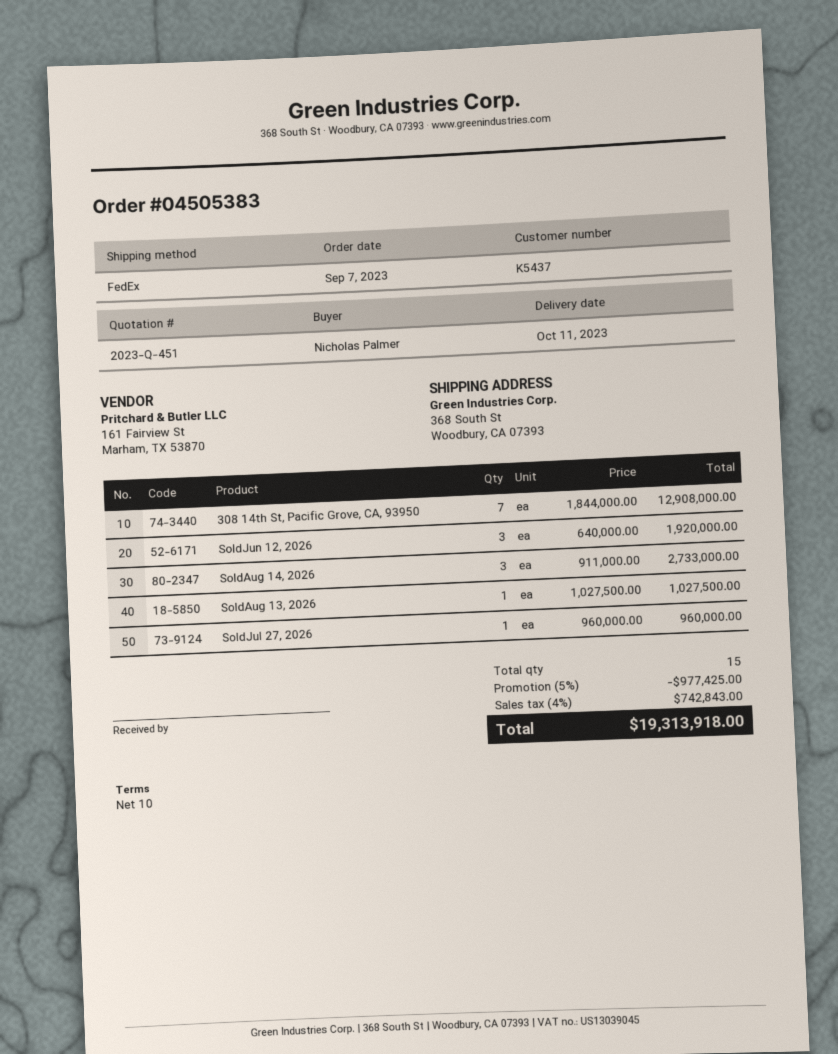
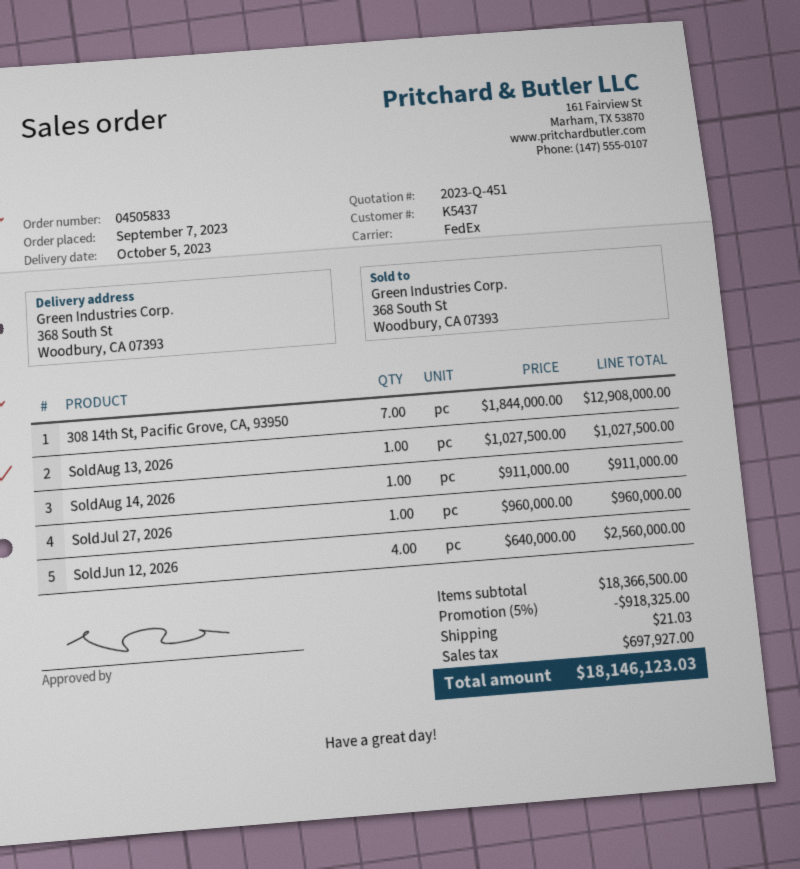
order number: 04505383 -> 04505833
delivery date: 2023-10-11 -> 2023-10-05
SoldJun 12, 2026: 3 x 640000.00 = 1920000.00 -> 4 x 640000.00 = 2560000.00
SoldAug 14, 2026: 3 x 911000.00 = 2733000.00 -> 1 x 911000.00 = 911000.00
discount: 5% = 977425.00 -> 5% = 918325.00
shipping: none -> 21.03
tax: 742843.00 -> 697927.00
total: 19313918.00 -> 18146123.03

